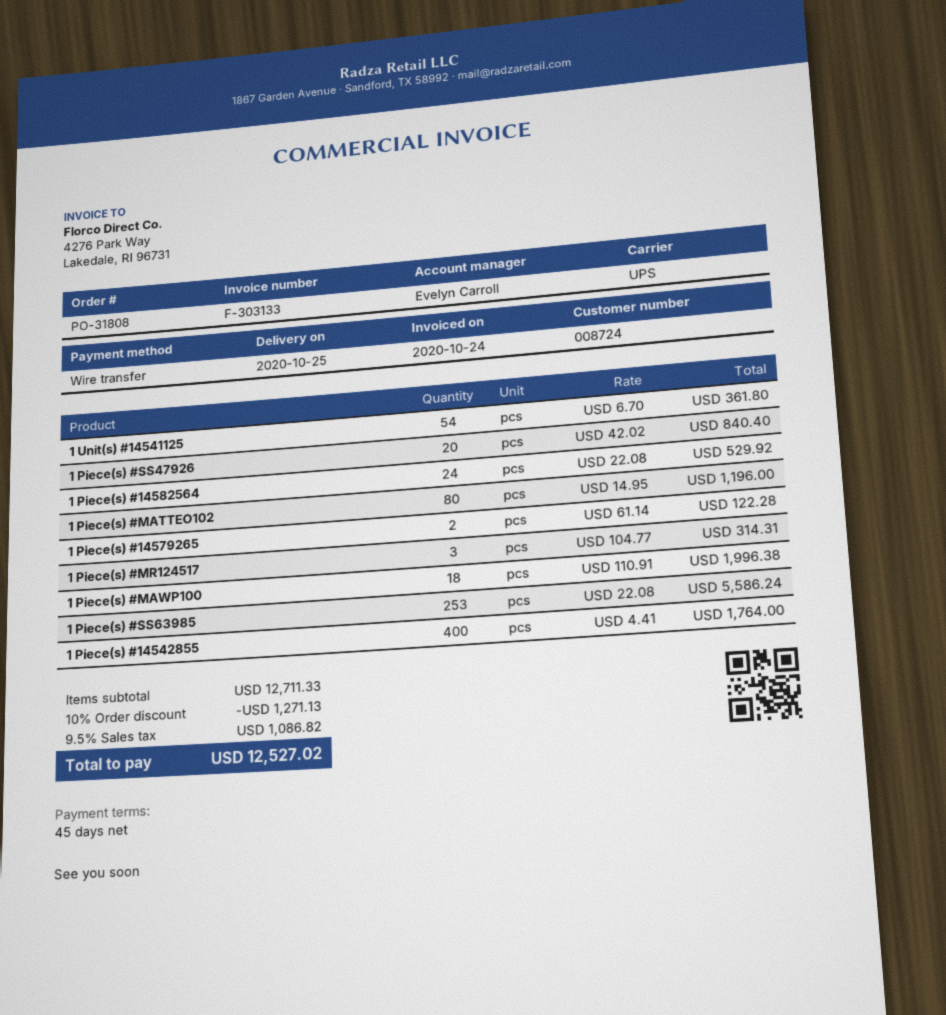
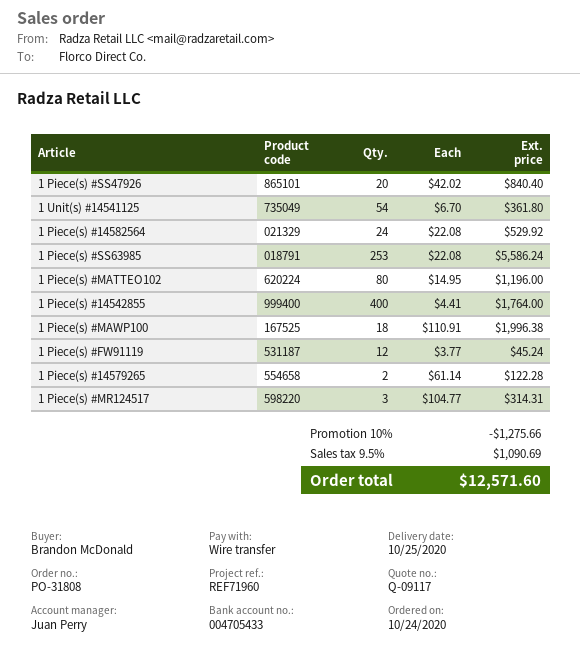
sales rep: Evelyn Carroll -> Juan Perry
1 Piece(s) #FW91119: none -> 12 x 3.77 = 45.24
discount: 10% = 1271.13 -> 10% = 1275.66
tax: 9.5% = 1086.82 -> 9.5% = 1090.69
total: 12527.02 -> 12571.60

